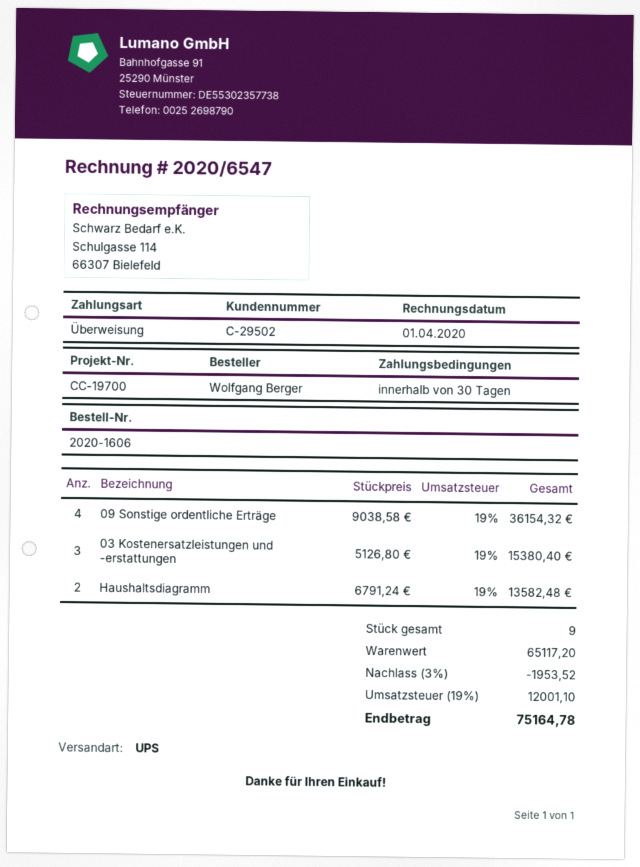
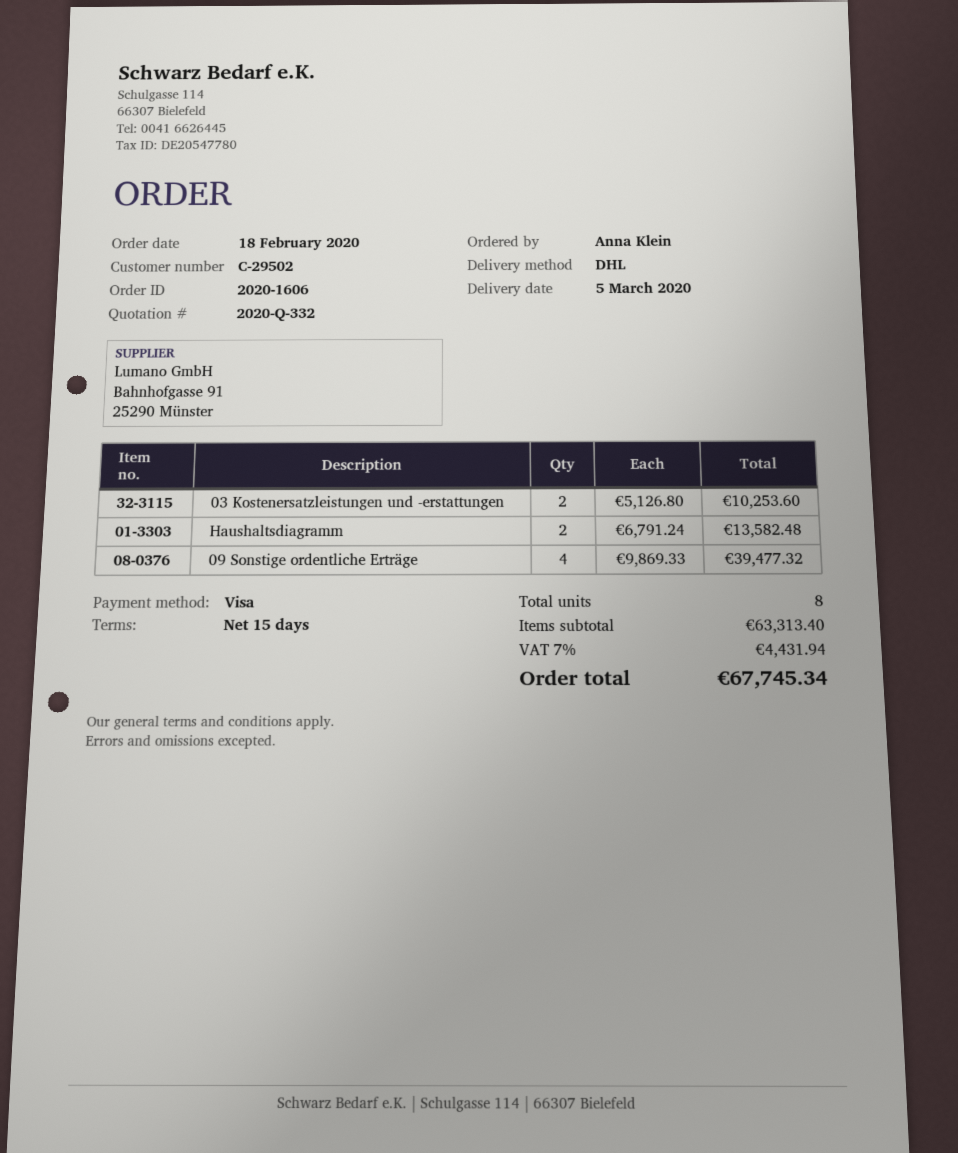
payment terms: 30 days -> 15 days
ordered by: Wolfgang Berger -> Anna Klein
payment method: bank transfer -> Visa
shipping method: UPS -> DHL
09 Sonstige ordentliche Erträge: 4 x 9038.58 = 36154.32 -> 4 x 9869.33 = 39477.32
03 Kostenersatzleistungen und -erstattungen: 3 x 5126.80 = 15380.40 -> 2 x 5126.80 = 10253.60
total quantity: 9 -> 8
subtotal: 65117.20 -> 63313.40
discount: 3% = 1953.52 -> none
tax: 19% = 12001.10 -> 7% = 4431.94
total: 75164.78 -> 67745.34

